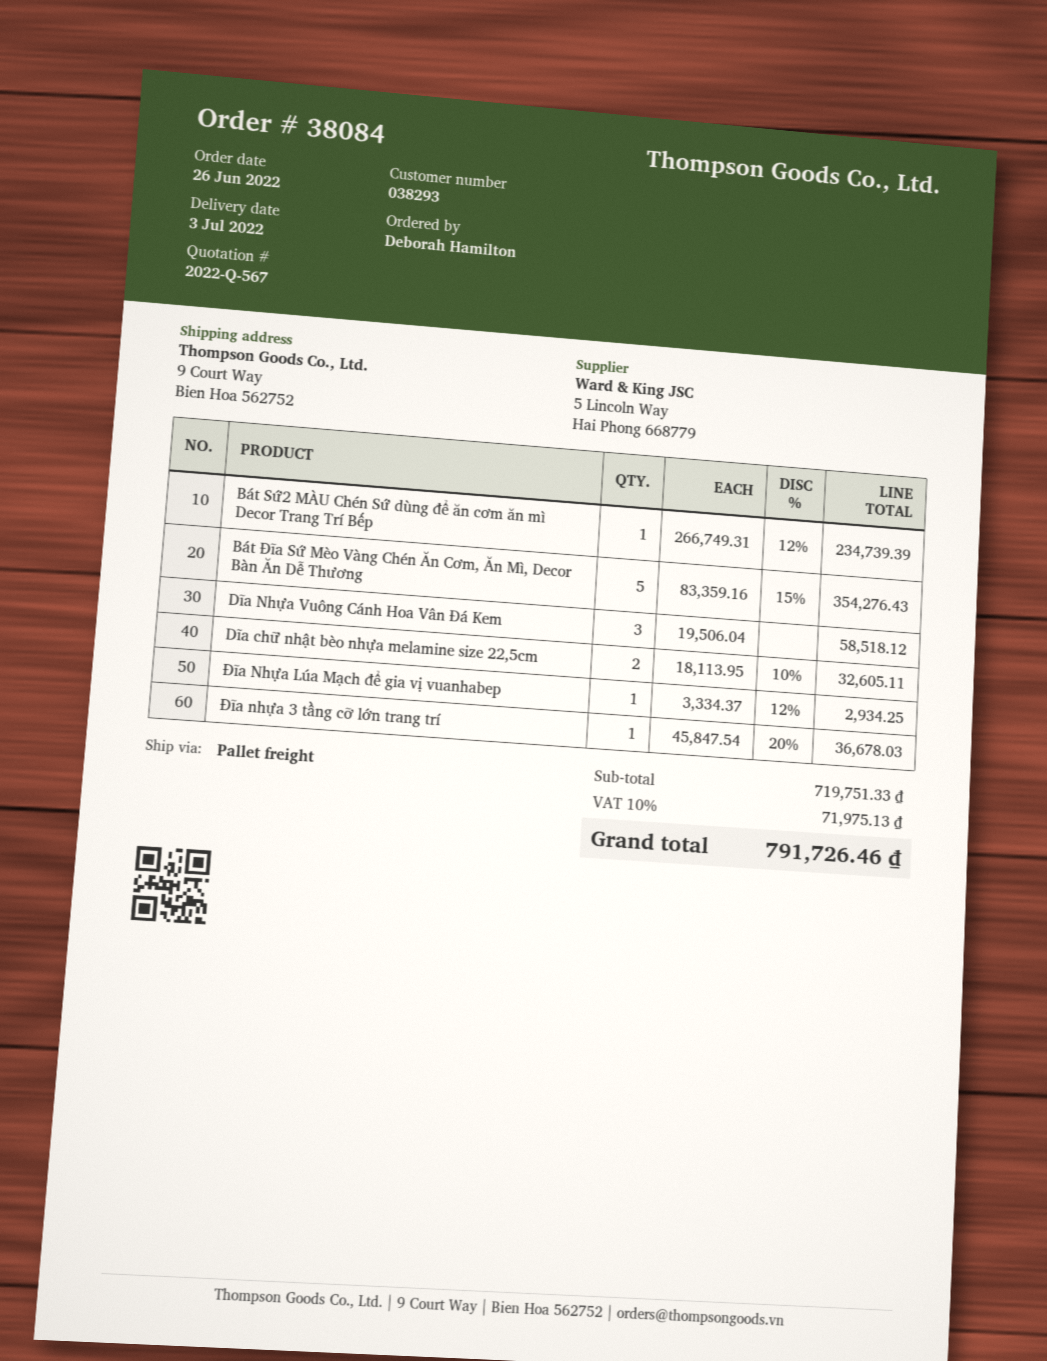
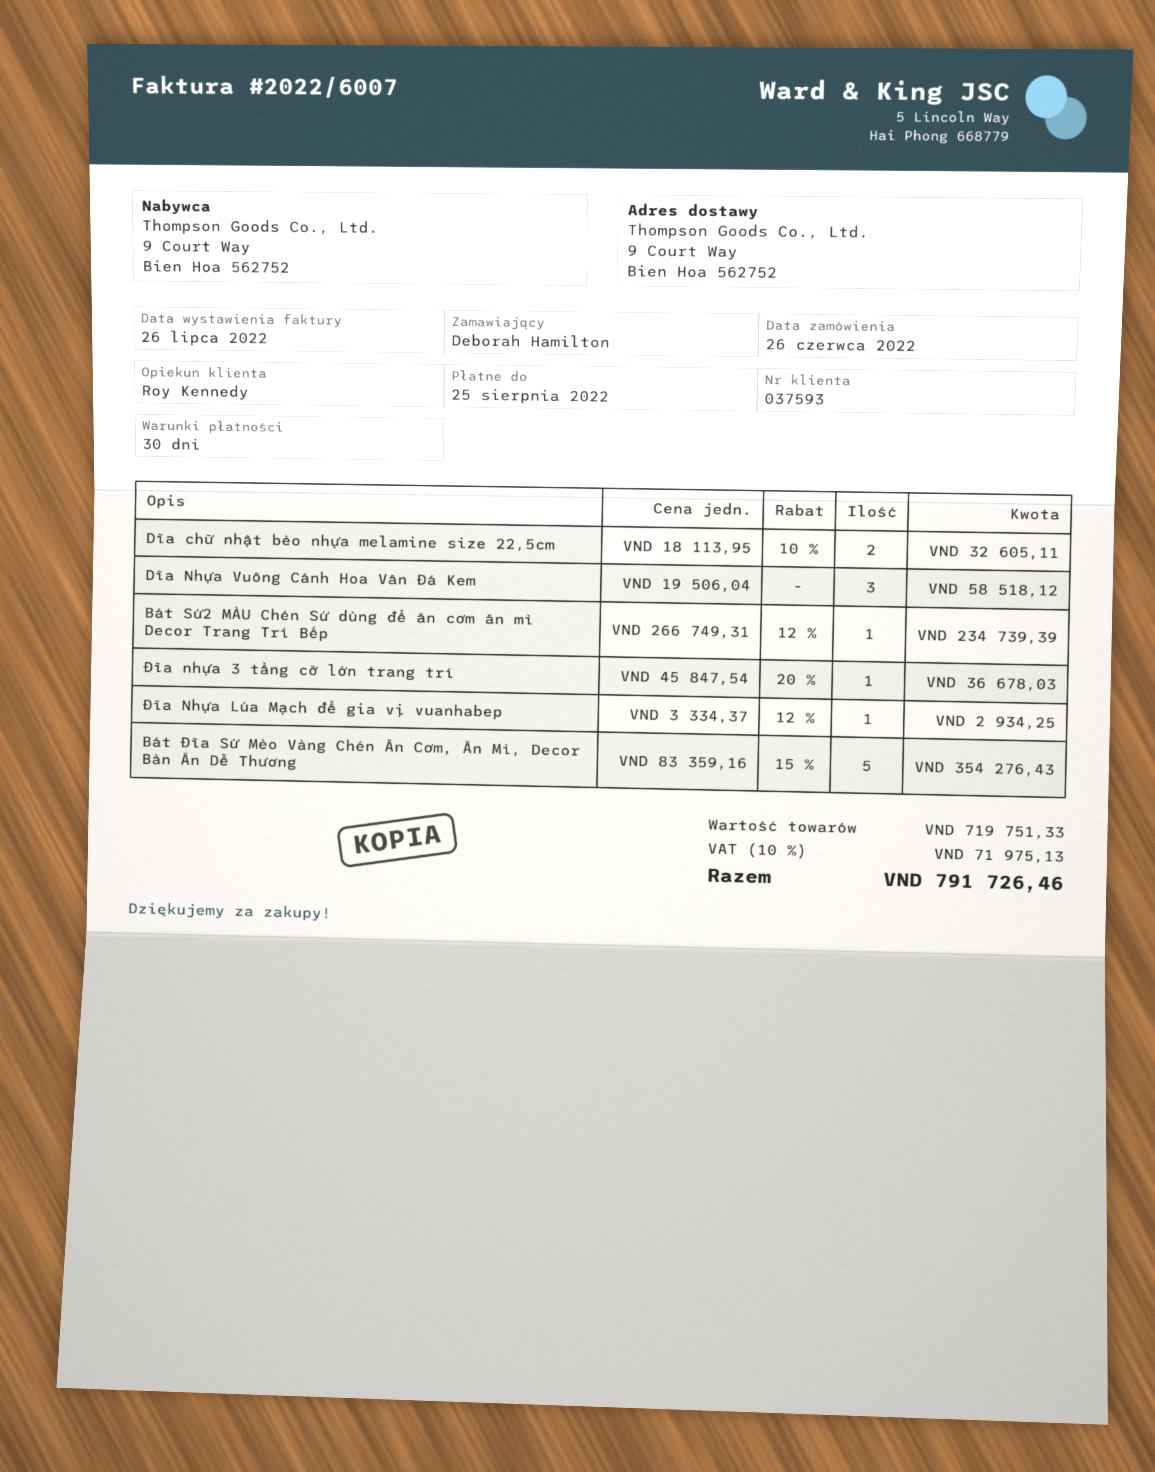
customer number: 038293 -> 037593

